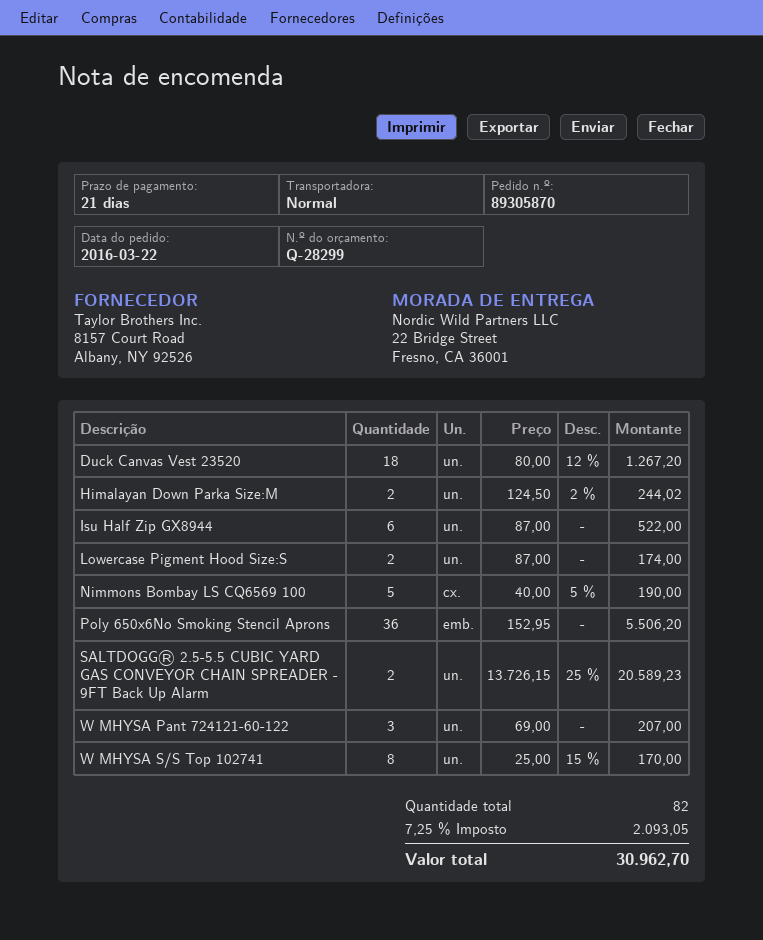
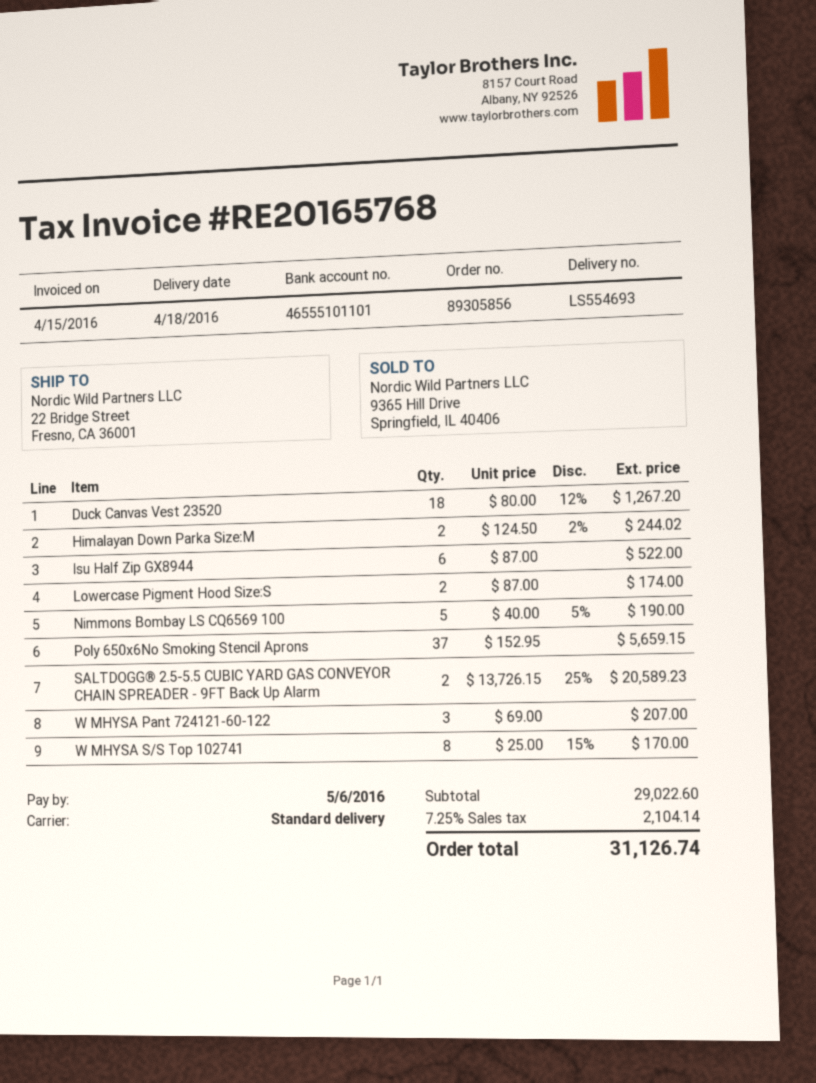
order number: 89305870 -> 89305856
Poly 650x6No Smoking Stencil Aprons: 36 x 152.95 = 5506.20 -> 37 x 152.95 = 5659.15
tax: 7.25% = 2093.05 -> 7.25% = 2104.14
total: 30962.70 -> 31126.74

